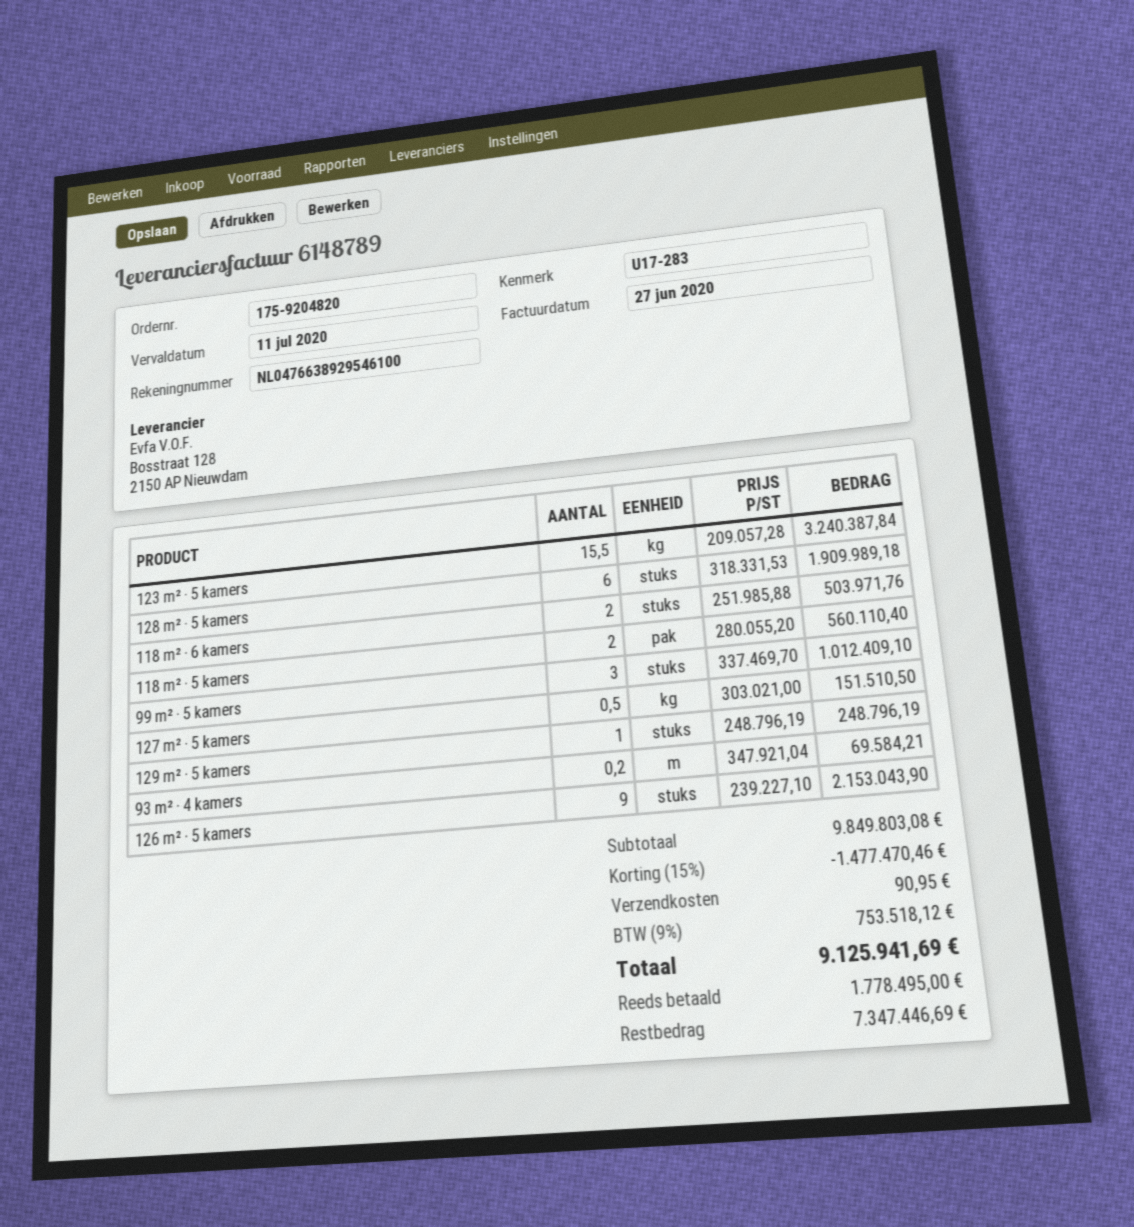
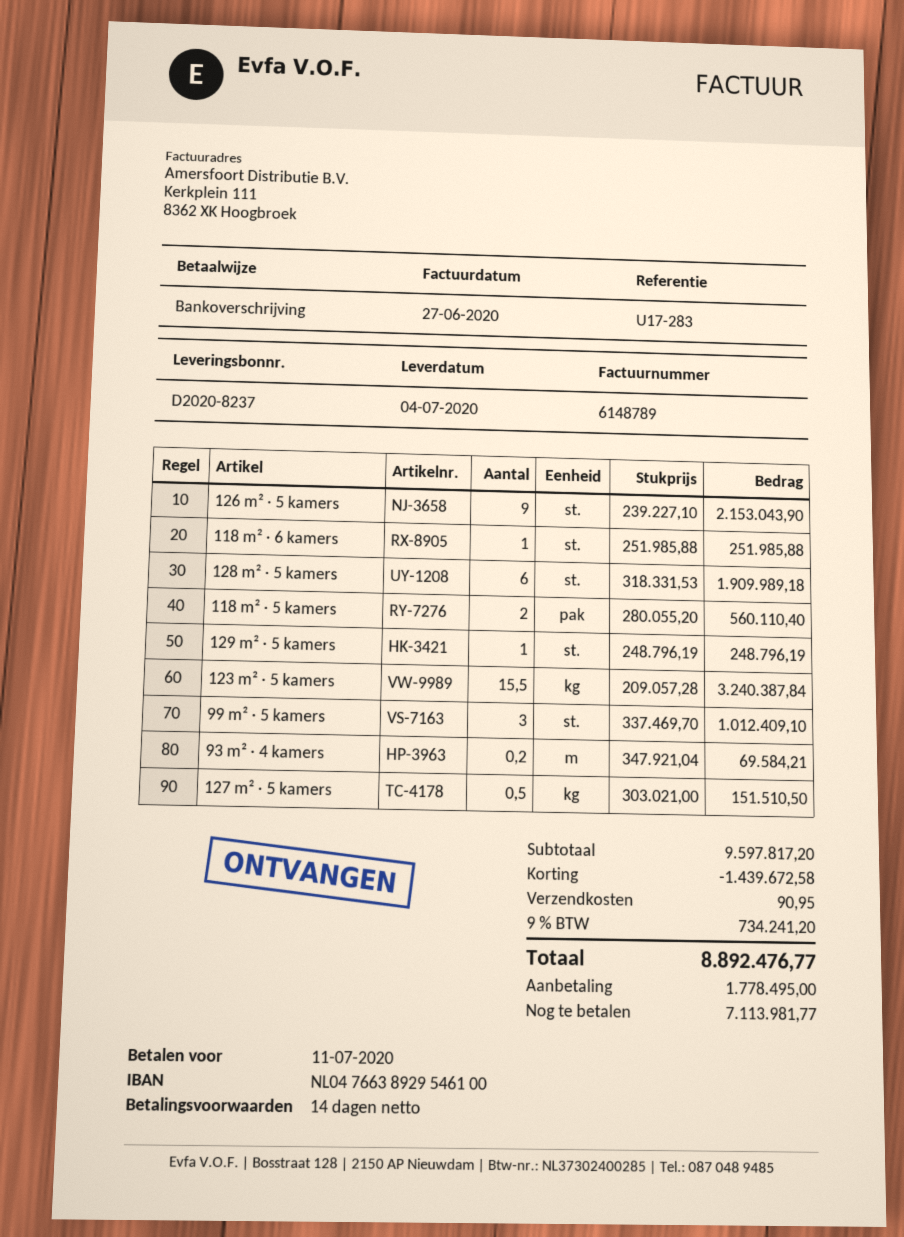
118 m² · 6 kamers: 2 x 251985.88 = 503971.76 -> 1 x 251985.88 = 251985.88
subtotal: 9849803.08 -> 9597817.20
discount: 1477470.46 -> 1439672.58
tax: 9% = 753518.12 -> 9% = 734241.20
total: 9125941.69 -> 8892476.77
balance: 7347446.69 -> 7113981.77

